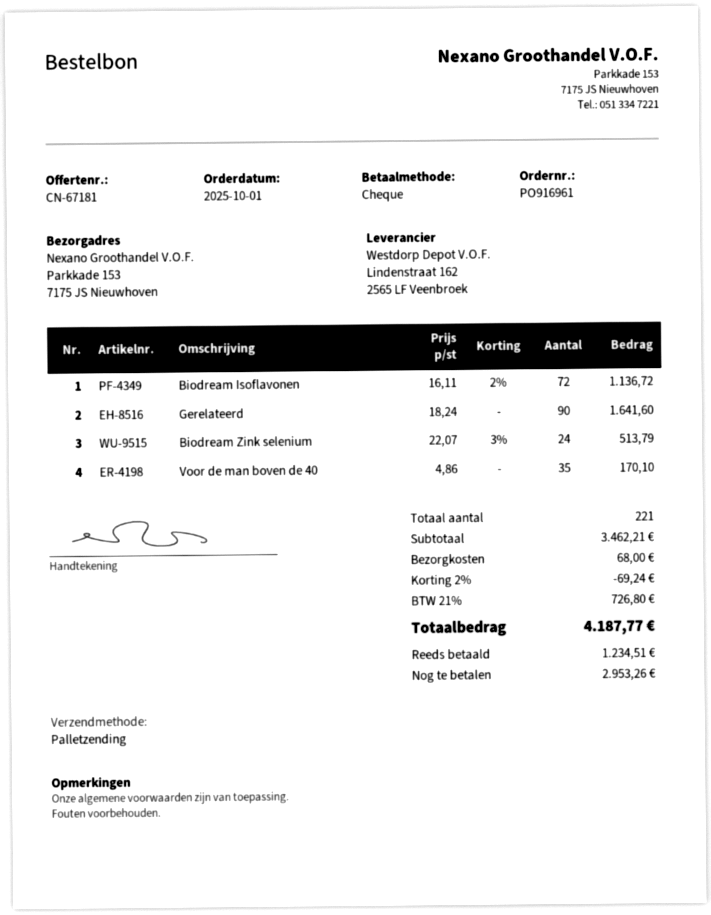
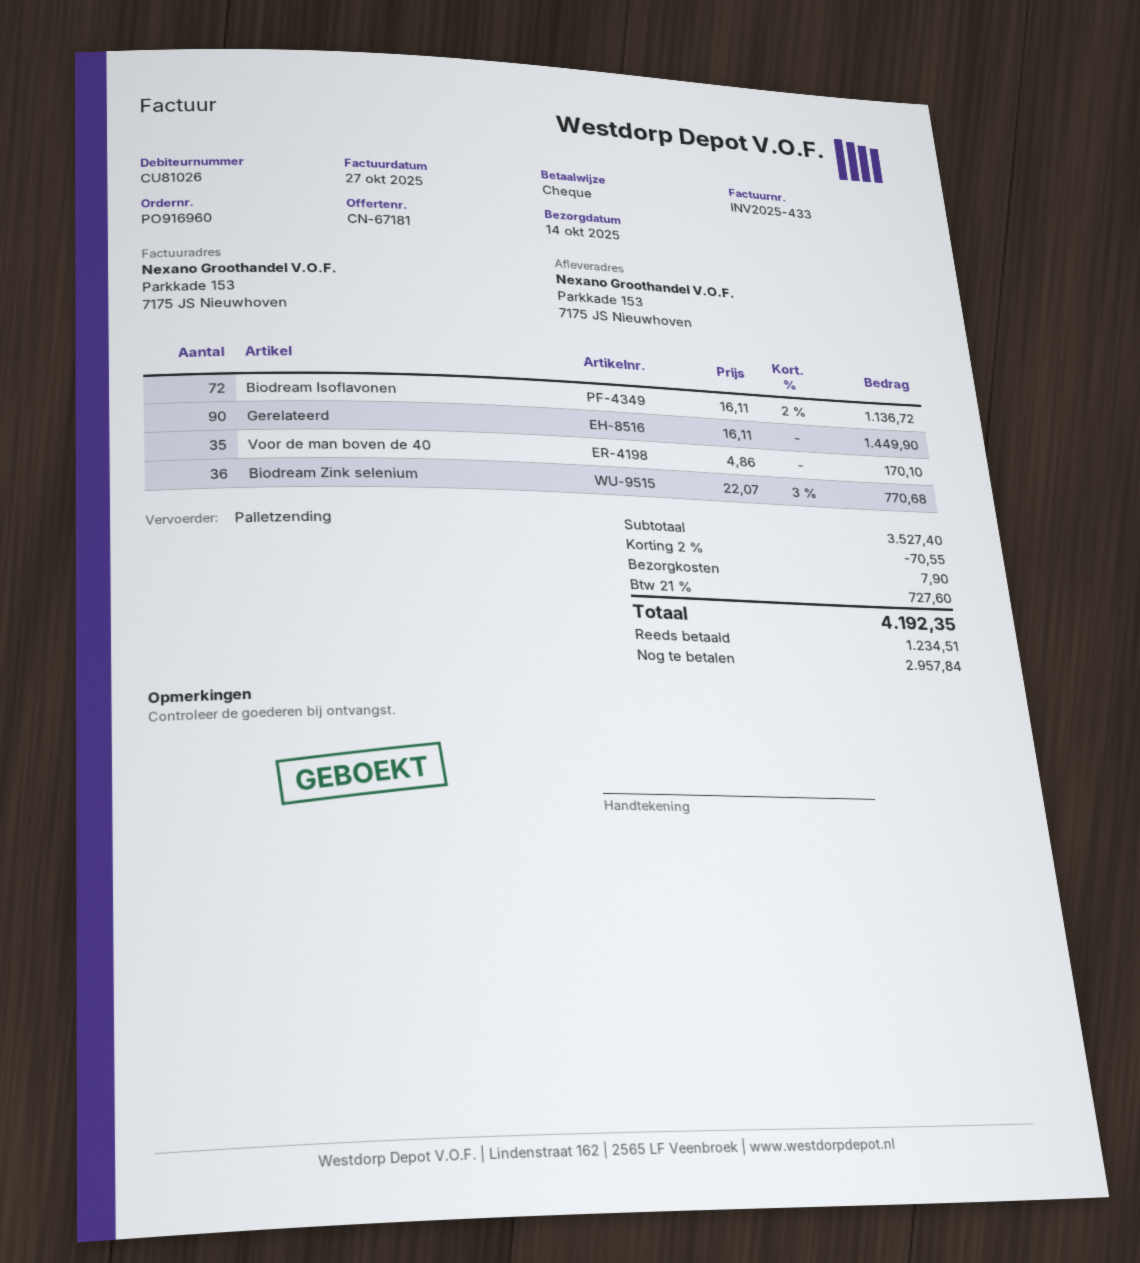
order number: PO916961 -> PO916960
Gerelateerd: 90 x 18.24 = 1641.60 -> 90 x 16.11 = 1449.90
Biodream Zink selenium: 24 x 22.07 - 3% = 513.79 -> 36 x 22.07 - 3% = 770.68
subtotal: 3462.21 -> 3527.40
discount: 2% = 69.24 -> 2% = 70.55
shipping: 68.00 -> 7.90
tax: 21% = 726.80 -> 21% = 727.60
total: 4187.77 -> 4192.35
balance: 2953.26 -> 2957.84

